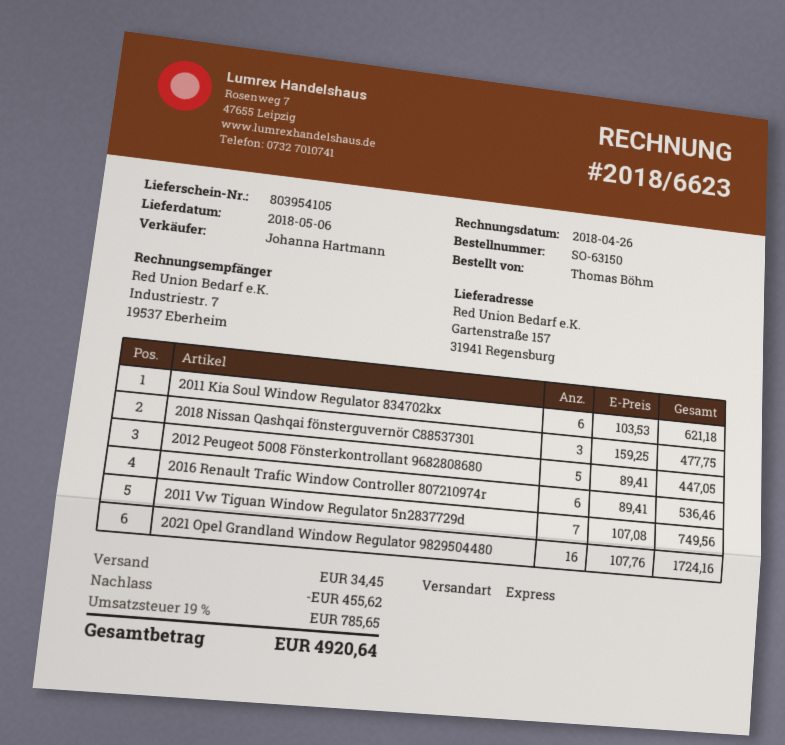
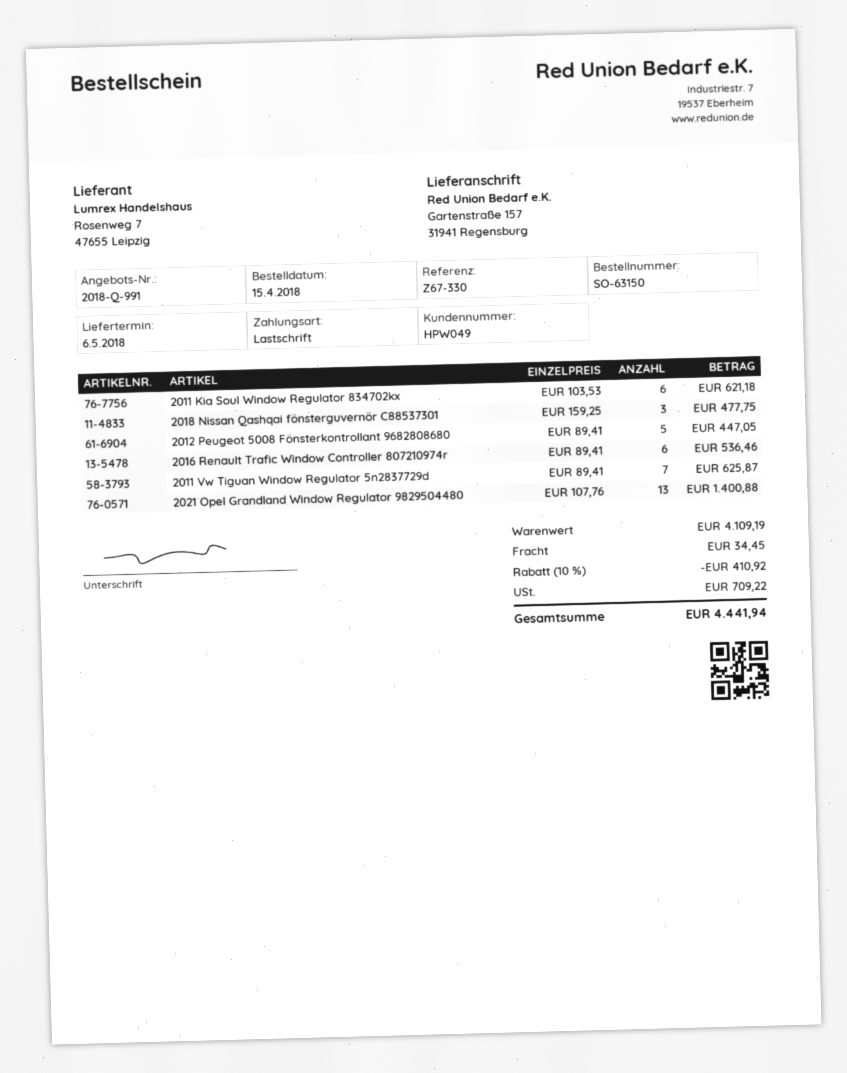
2011 Vw Tiguan Window Regulator 5n2837729d: 7 x 107.08 = 749.56 -> 7 x 89.41 = 625.87
2021 Opel Grandland Window Regulator 9829504480: 16 x 107.76 = 1724.16 -> 13 x 107.76 = 1400.88
discount: 455.62 -> 410.92
tax: 785.65 -> 709.22
total: 4920.64 -> 4441.94

